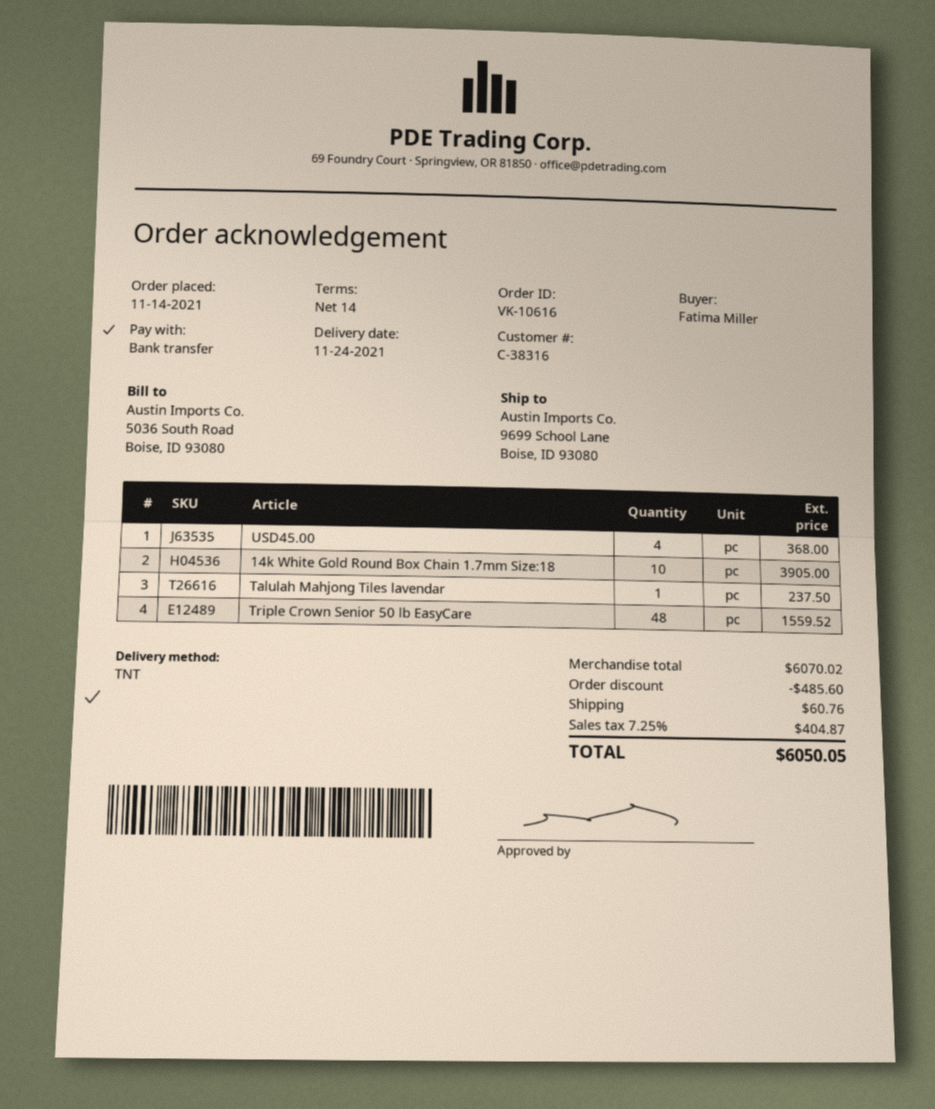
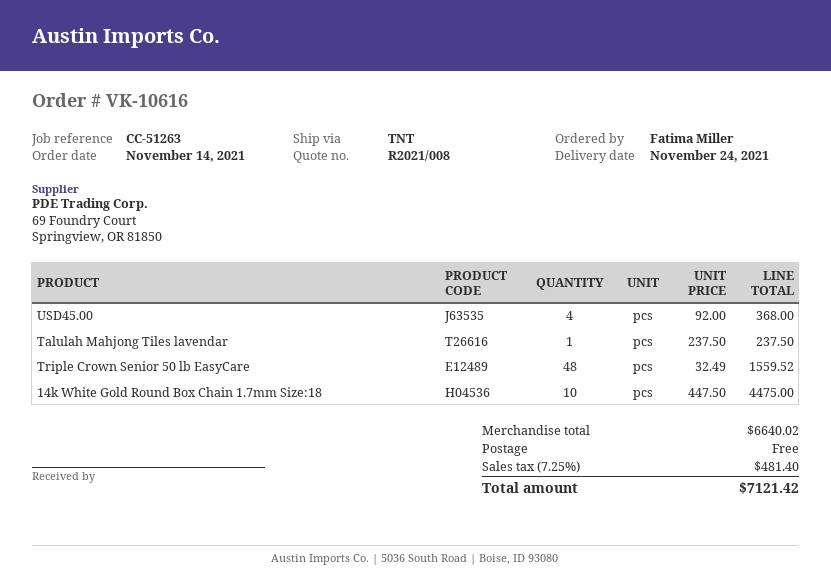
14k White Gold Round Box Chain 1.7mm Size:18: 10 for 3905.00 -> 10 for 4475.00
subtotal: 6070.02 -> 6640.02
discount: 485.60 -> none
shipping: 60.76 -> 0.00
tax: 7.25% = 404.87 -> 7.25% = 481.40
total: 6050.05 -> 7121.42

